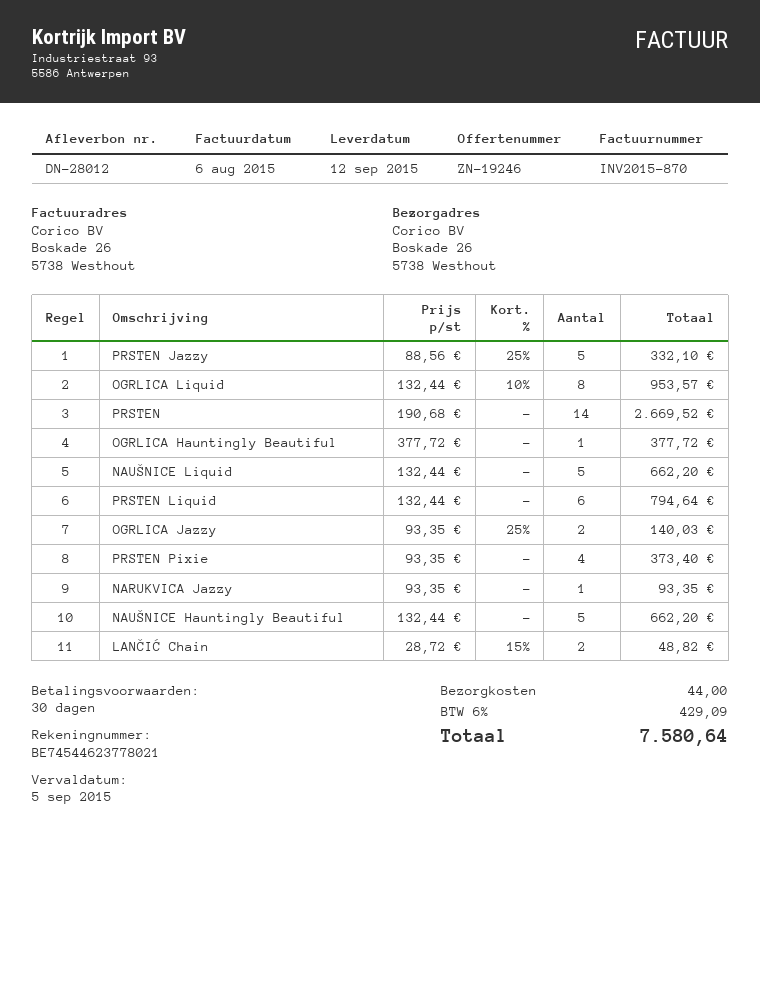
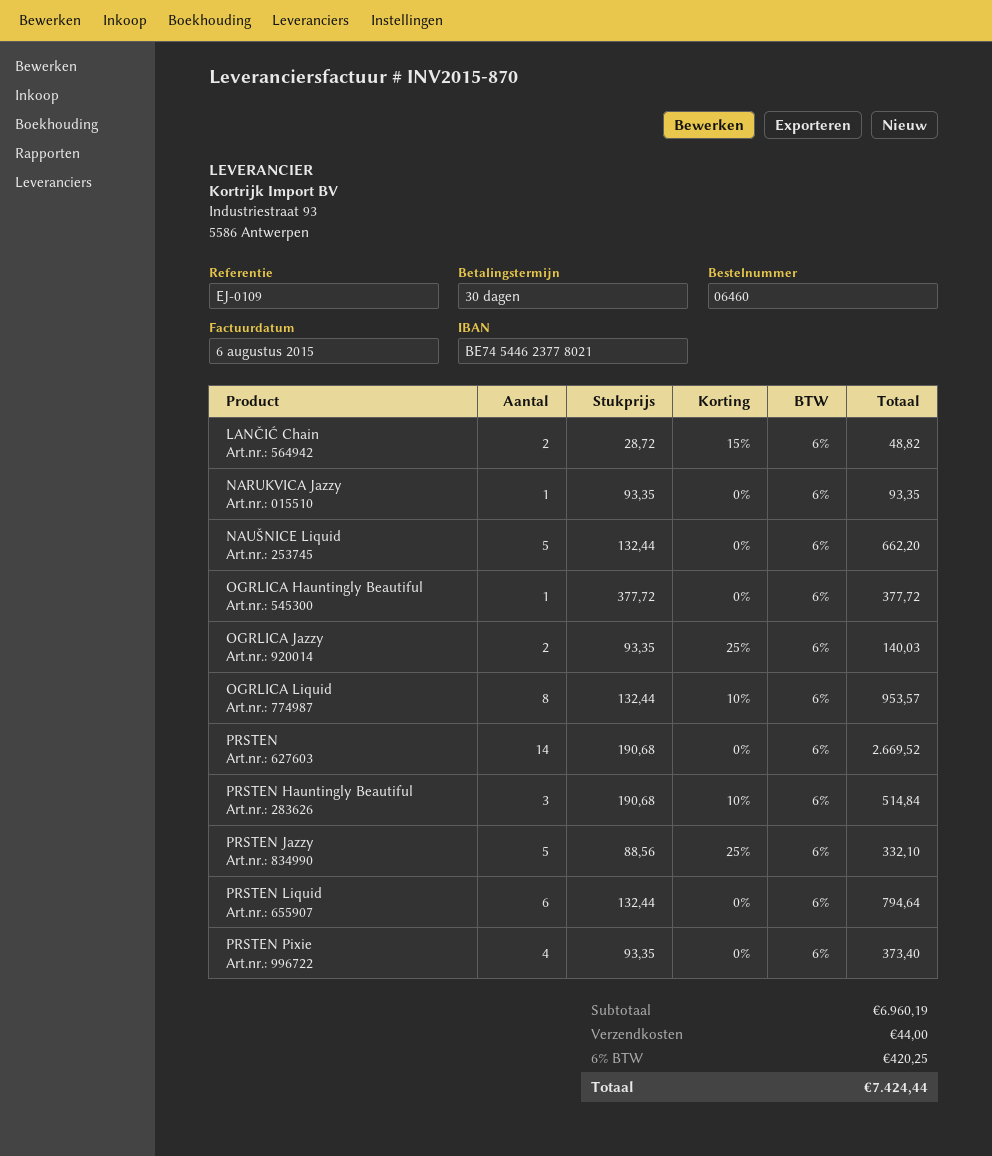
NAUŠNICE Hauntingly Beautiful: 5 x 132.44 = 662.20 -> none
PRSTEN Hauntingly Beautiful: none -> 3 x 190.68 - 10% = 514.84
tax: 6% = 429.09 -> 6% = 420.25
total: 7580.64 -> 7424.44

